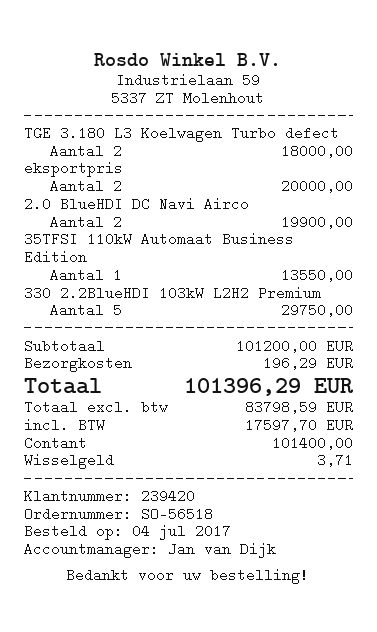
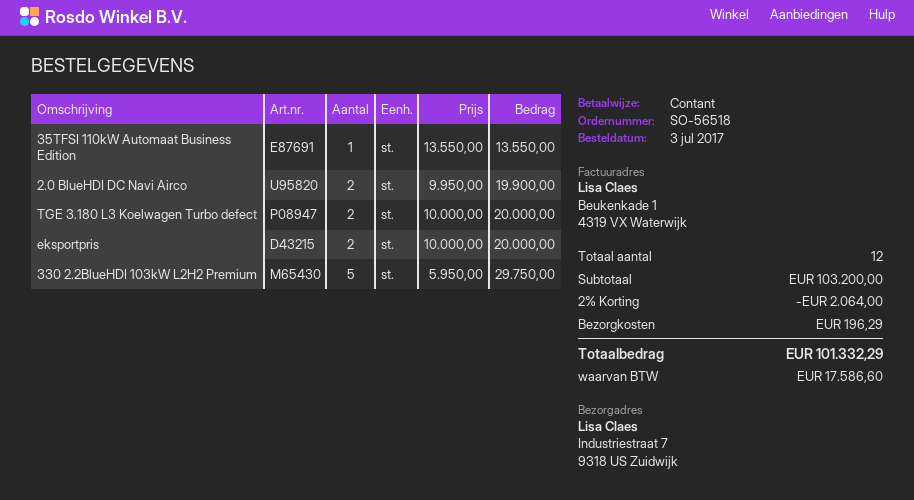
order date: 2017-07-04 -> 2017-07-03
TGE 3.180 L3 Koelwagen Turbo defect: 2 for 18000.00 -> 2 for 20000.00
subtotal: 101200.00 -> 103200.00
discount: none -> 2% = 2064.00
tax: 17597.70 -> 17586.60
total: 101396.29 -> 101332.29

